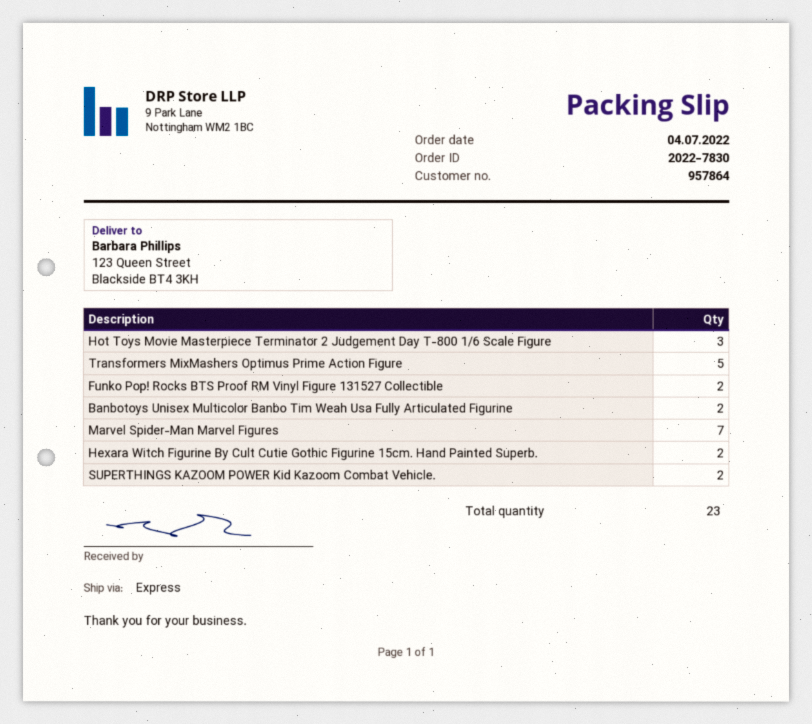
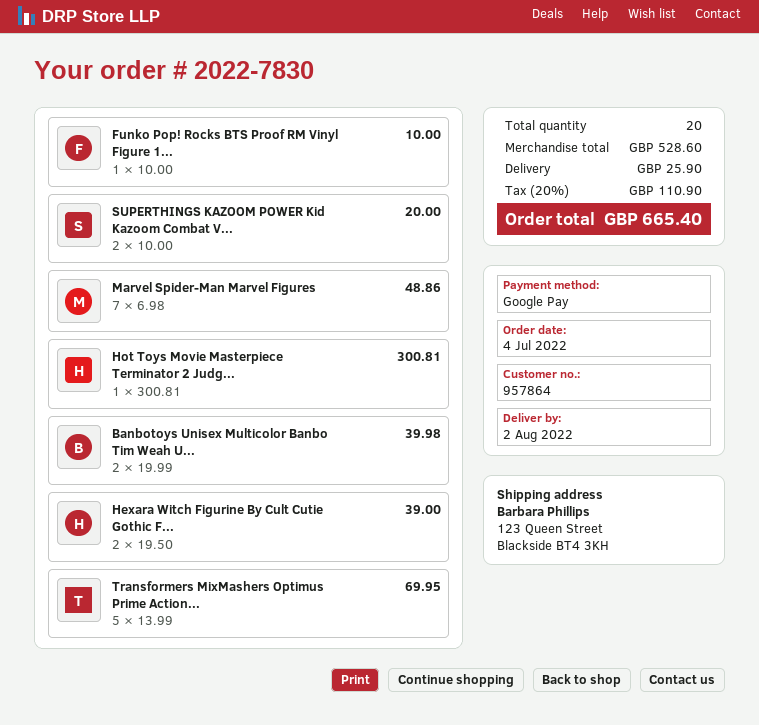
Hot Toys Movie Masterpiece Terminator 2 Judgement Day T-800 1/6 Scale Figure: 3 -> 1
Funko Pop! Rocks BTS Proof RM Vinyl Figure 131527 Collectible: 2 -> 1
total quantity: 23 -> 20

